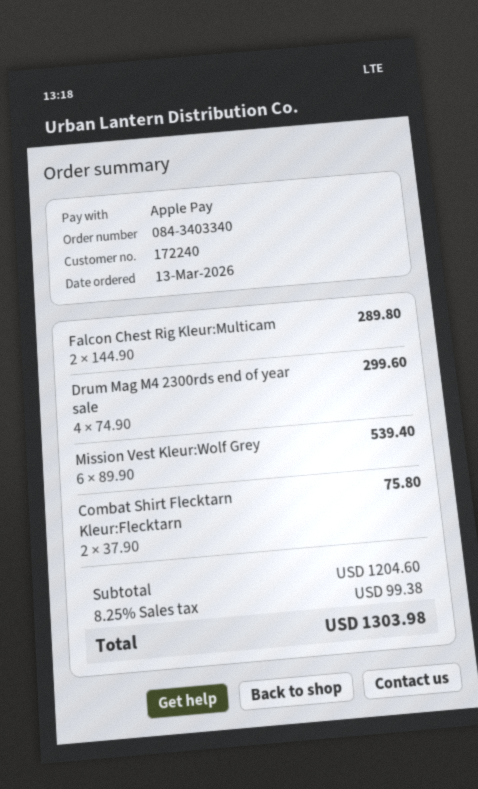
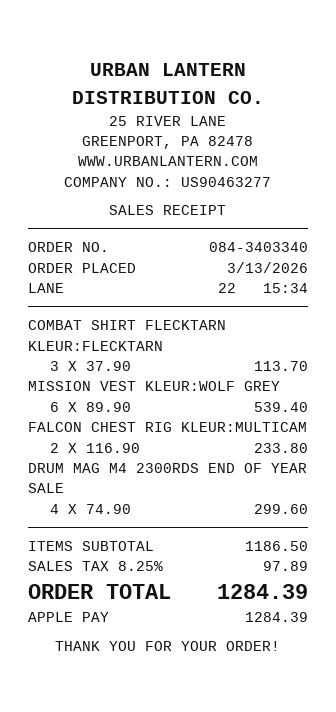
Falcon Chest Rig Kleur:Multicam: 2 x 144.90 = 289.80 -> 2 x 116.90 = 233.80
Combat Shirt Flecktarn Kleur:Flecktarn: 2 x 37.90 = 75.80 -> 3 x 37.90 = 113.70
subtotal: 1204.60 -> 1186.50
tax: 8.25% = 99.38 -> 8.25% = 97.89
total: 1303.98 -> 1284.39

